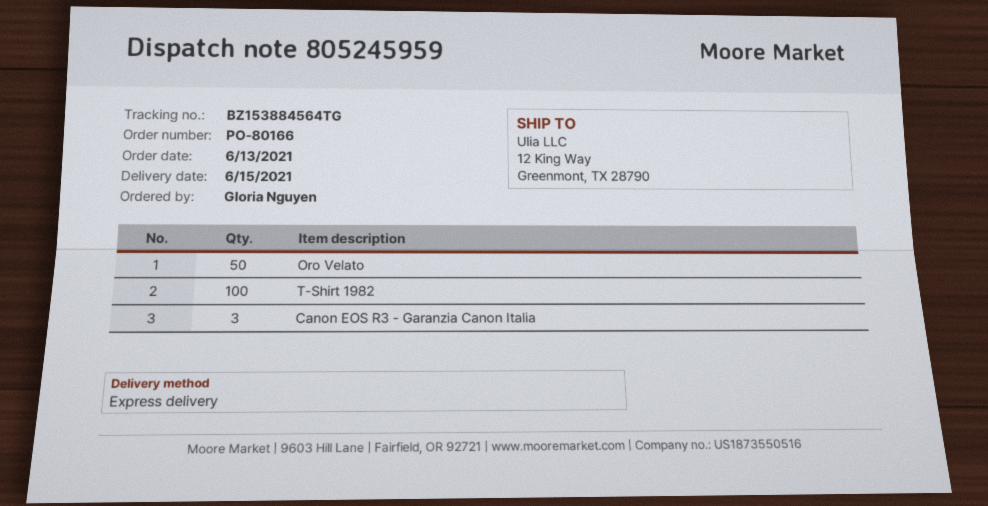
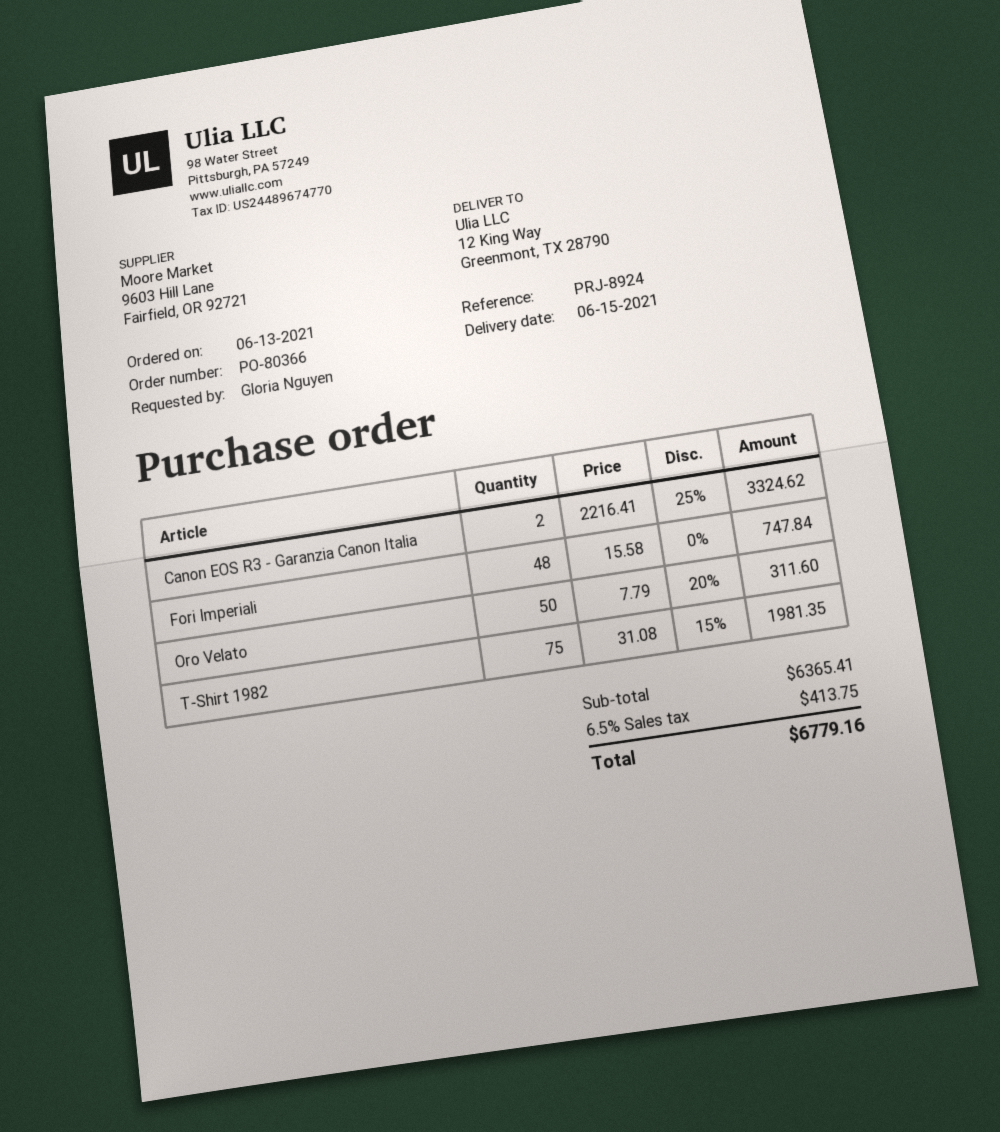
order number: PO-80166 -> PO-80366
T-Shirt 1982: 100 -> 75
Canon EOS R3 - Garanzia Canon Italia: 3 -> 2
Fori Imperiali: none -> 48

